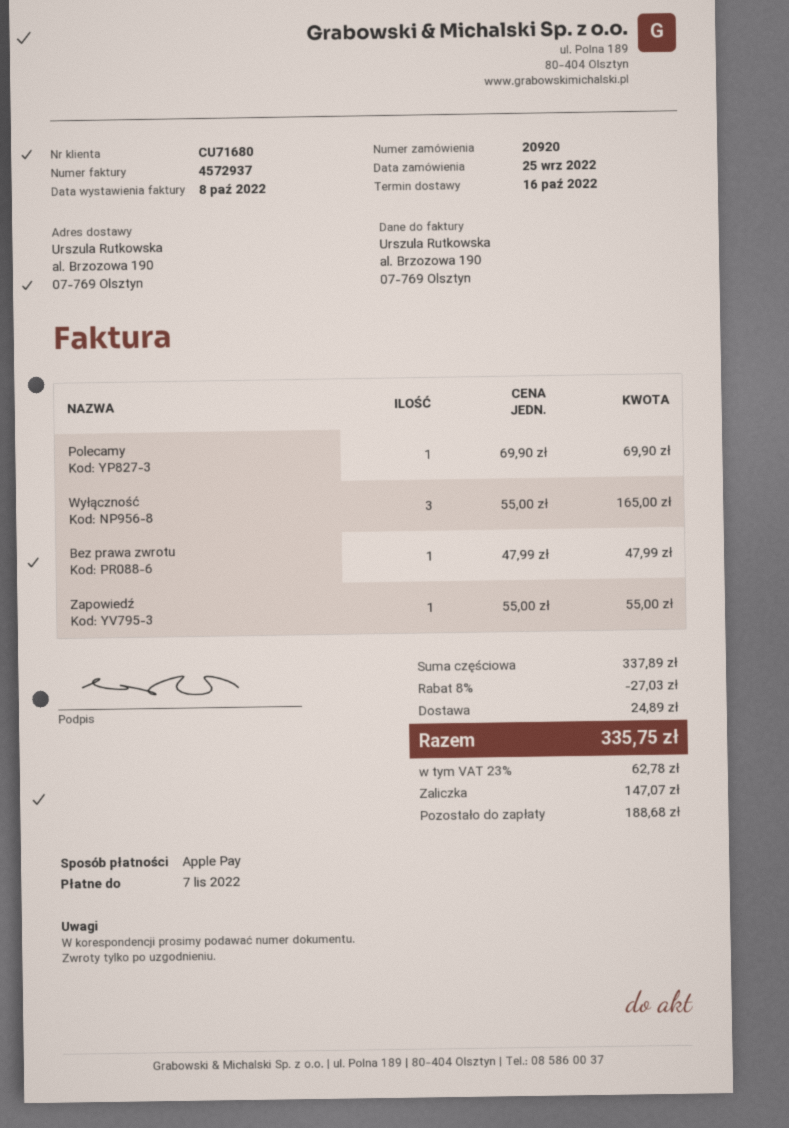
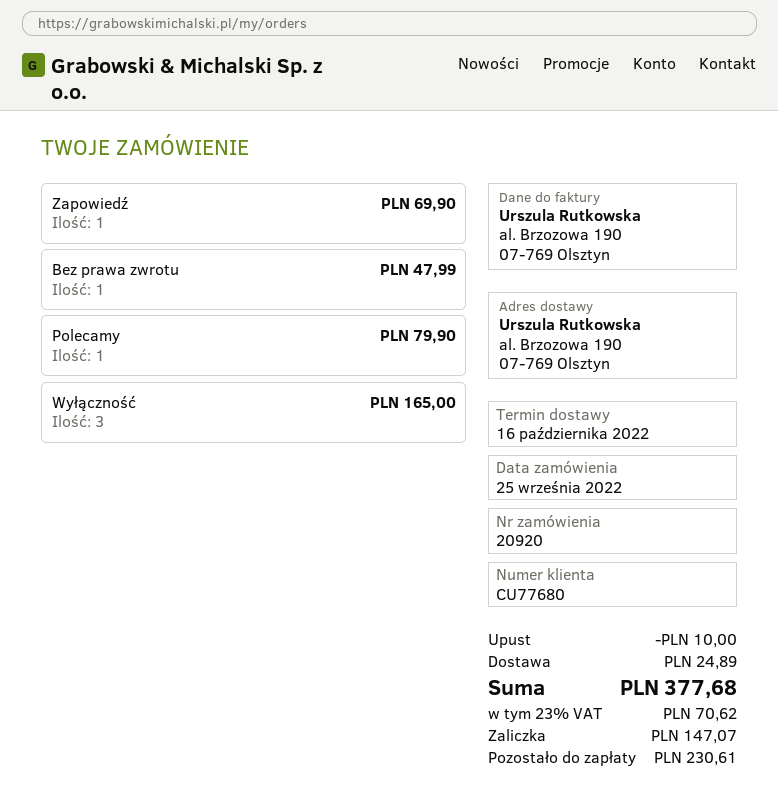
customer number: CU71680 -> CU77680
Polecamy: 1 for 69.90 -> 1 for 79.90
Zapowiedź: 1 for 55.00 -> 1 for 69.90
discount: 27.03 -> 10.00
tax: 23% = 62.78 -> 23% = 70.62
total: 335.75 -> 377.68
balance: 188.68 -> 230.61

